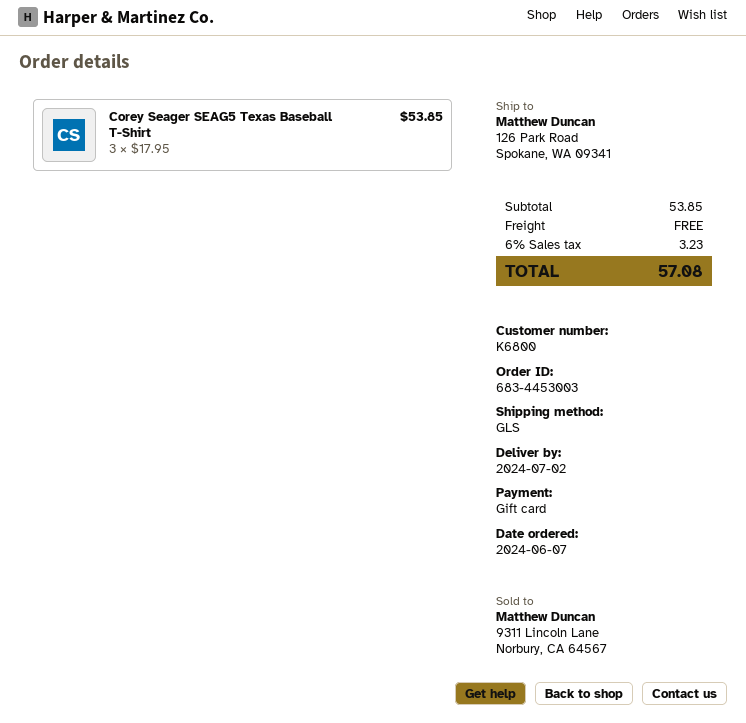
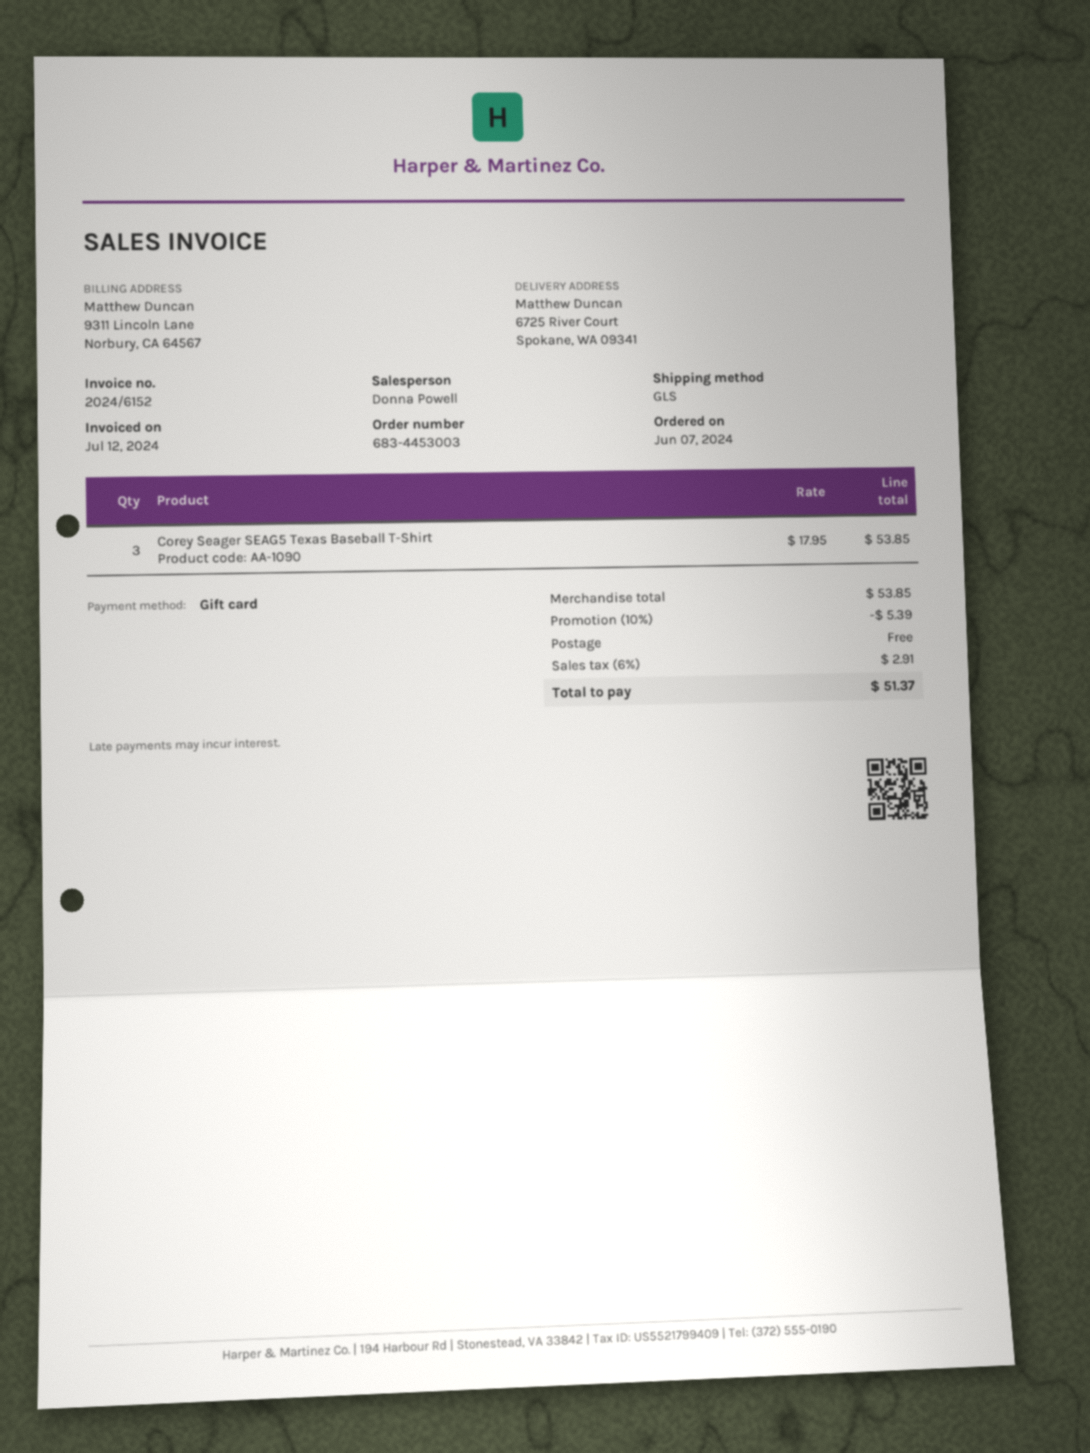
ship to: 126 Park Road, Spokane, WA 09341 -> 6725 River Court, Spokane, WA 09341
discount: none -> 10% = 5.39
tax: 6% = 3.23 -> 6% = 2.91
total: 57.08 -> 51.37

